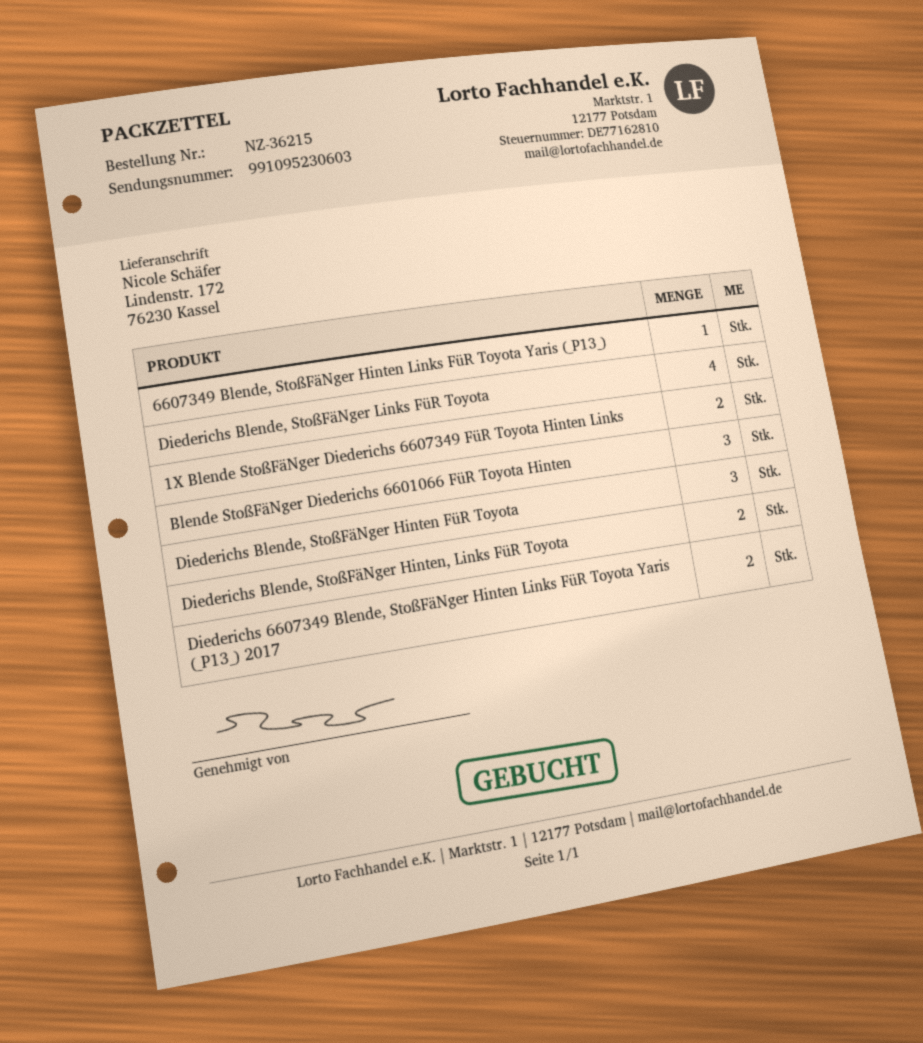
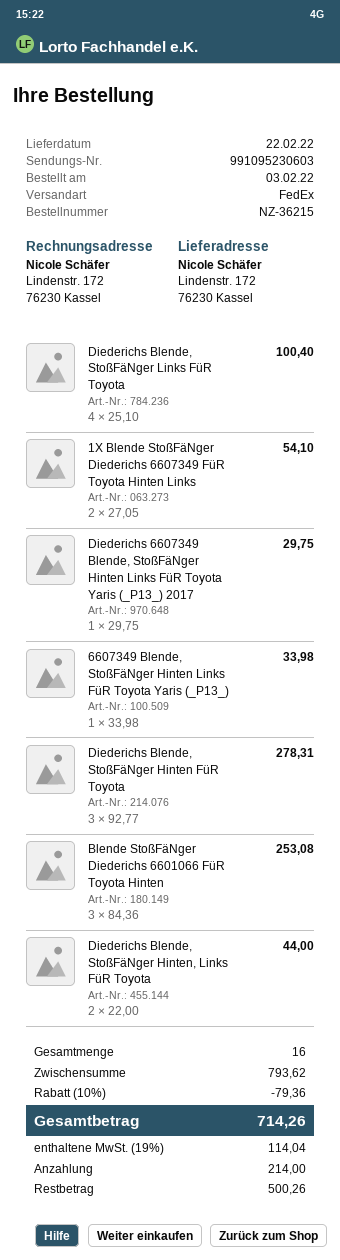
Diederichs 6607349 Blende, StoßFäNger Hinten Links FüR Toyota Yaris (_P13_) 2017: 2 -> 1

